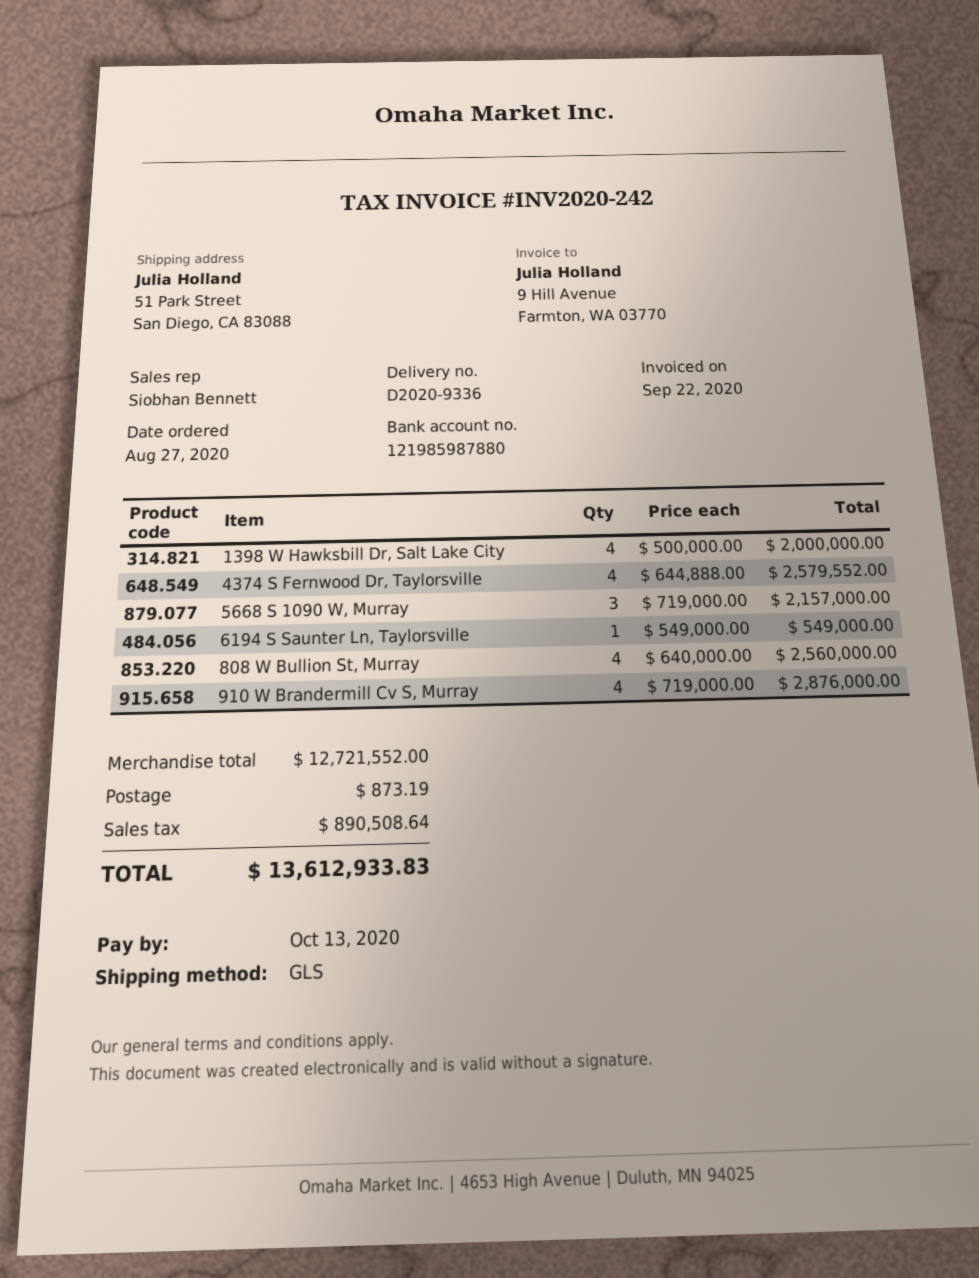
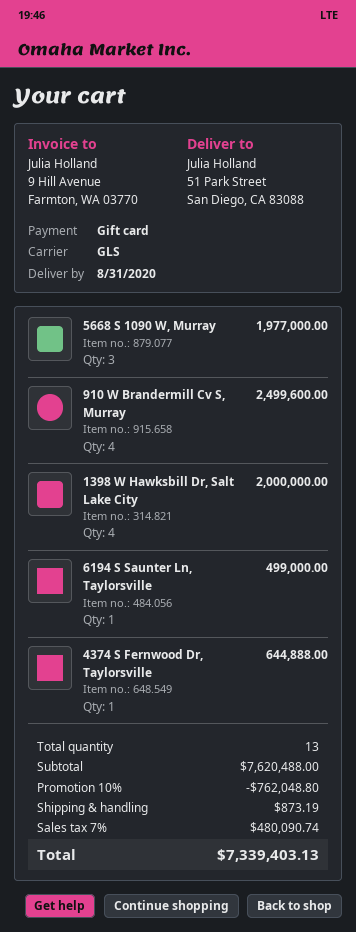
4374 S Fernwood Dr, Taylorsville: 4 for 2579552.00 -> 1 for 644888.00
5668 S 1090 W, Murray: 3 for 2157000.00 -> 3 for 1977000.00
6194 S Saunter Ln, Taylorsville: 1 for 549000.00 -> 1 for 499000.00
808 W Bullion St, Murray: 4 for 2560000.00 -> none
910 W Brandermill Cv S, Murray: 4 for 2876000.00 -> 4 for 2499600.00
subtotal: 12721552.00 -> 7620488.00
discount: none -> 10% = 762048.80
tax: 890508.64 -> 480090.74
total: 13612933.83 -> 7339403.13

